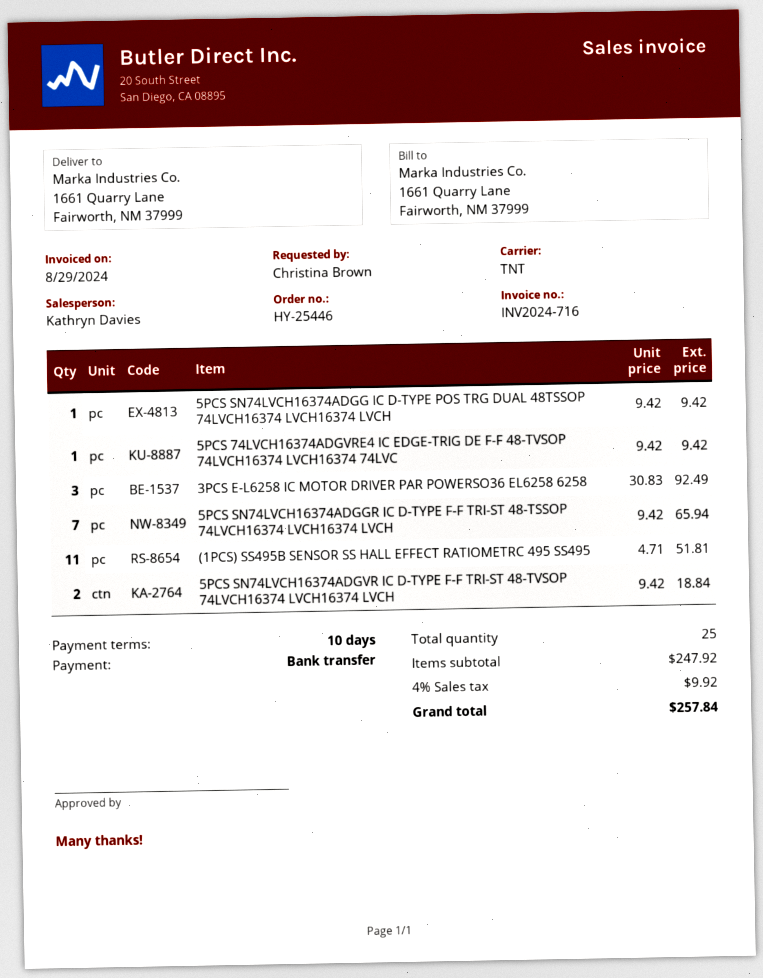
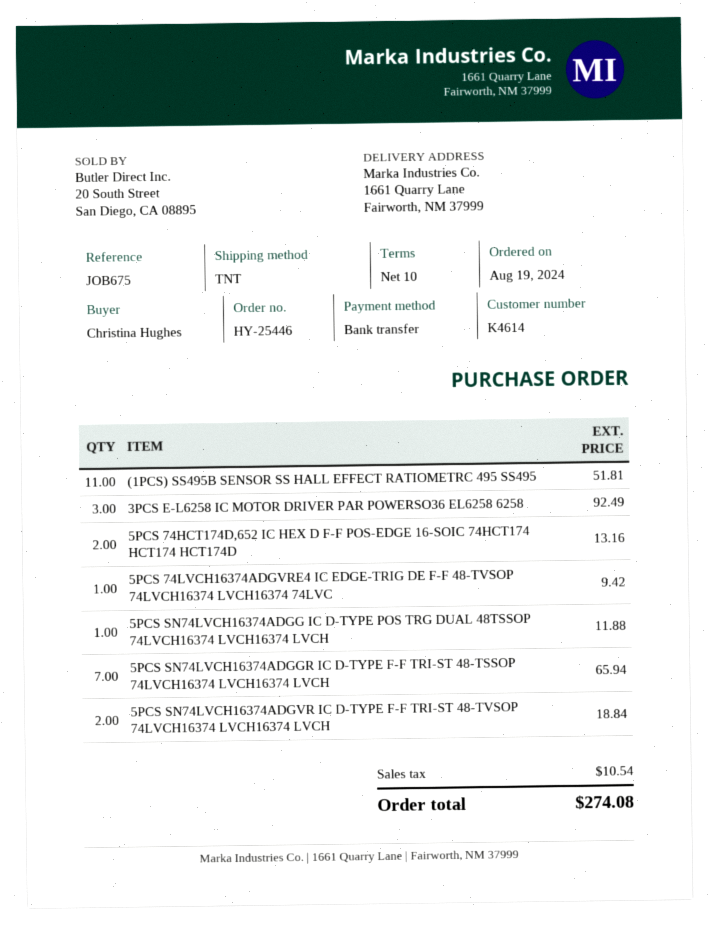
ordered by: Christina Brown -> Christina Hughes
5PCS SN74LVCH16374ADGG IC D-TYPE POS TRG DUAL 48TSSOP 74LVCH16374 LVCH16374 LVCH: 1 for 9.42 -> 1 for 11.88
5PCS 74HCT174D,652 IC HEX D F-F POS-EDGE 16-SOIC 74HCT174 HCT174 HCT174D: none -> 2 for 13.16
tax: 9.92 -> 10.54
total: 257.84 -> 274.08

